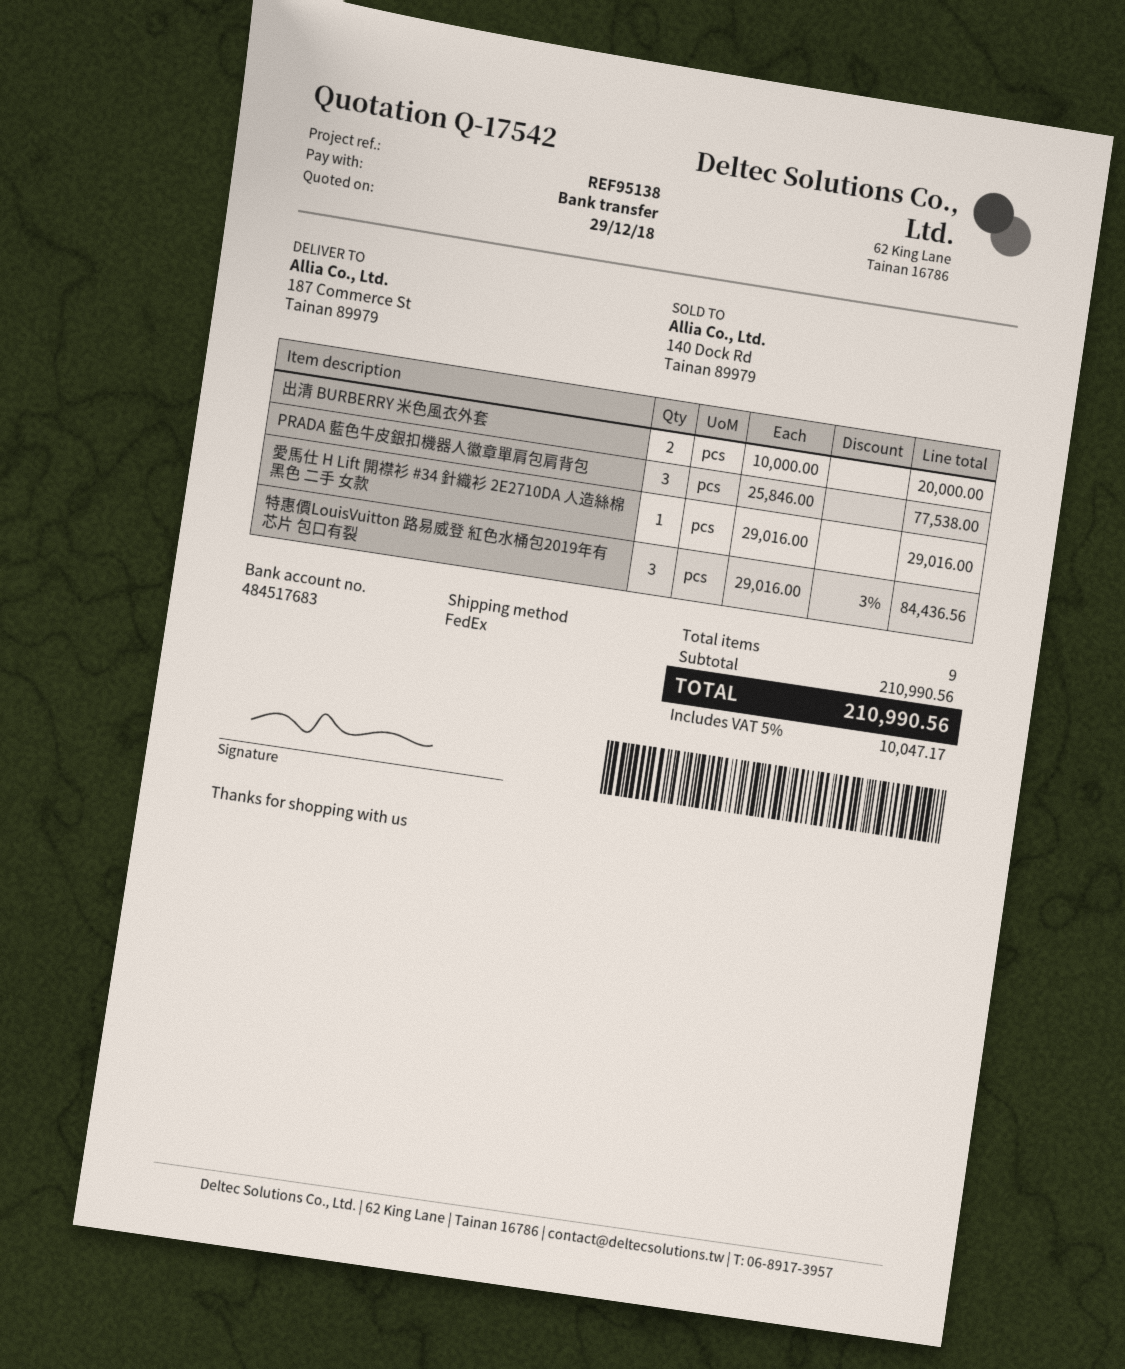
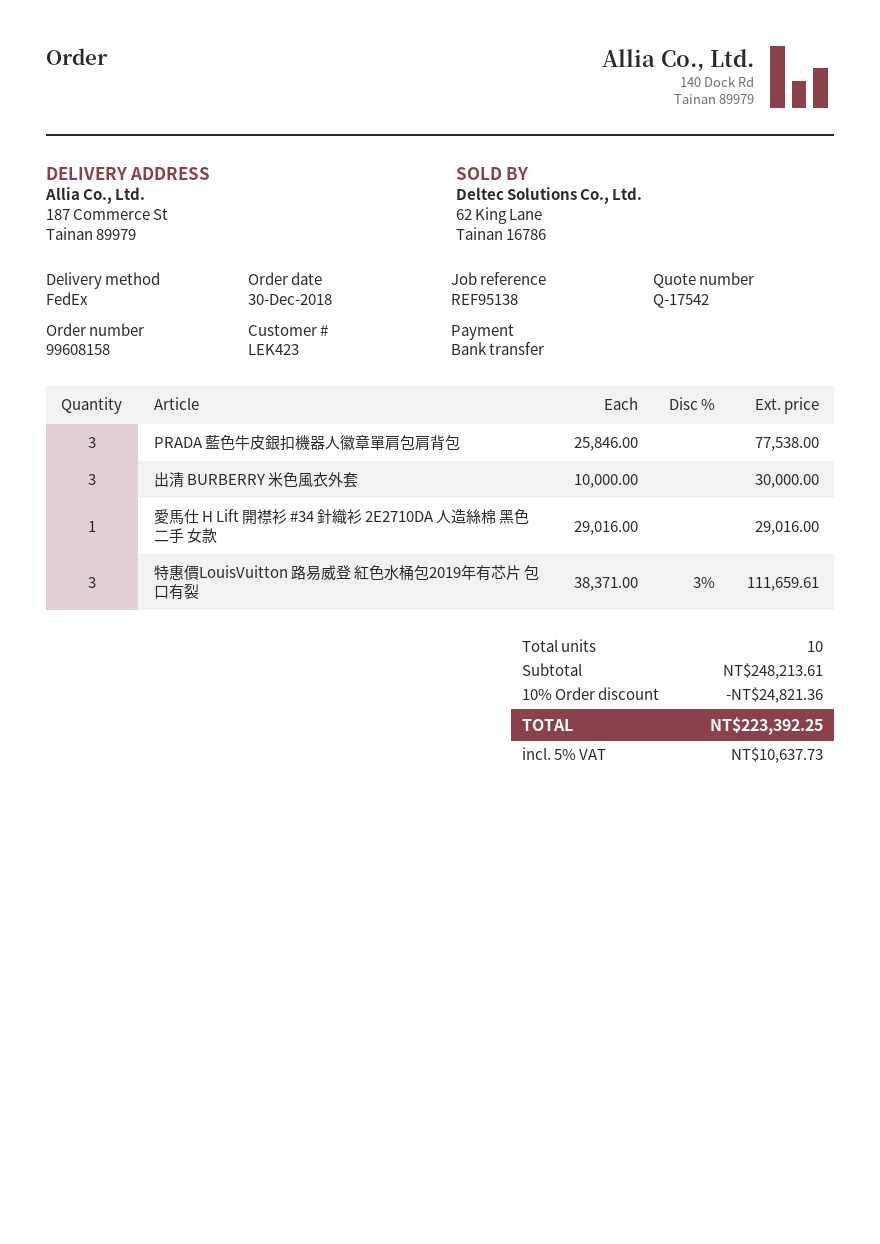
出清 BURBERRY 米色風衣外套: 2 x 10000.00 = 20000.00 -> 3 x 10000.00 = 30000.00
特惠價LouisVuitton 路易威登 紅色水桶包2019年有芯片 包口有裂: 3 x 29016.00 - 3% = 84436.56 -> 3 x 38371.00 - 3% = 111659.61
total quantity: 9 -> 10
subtotal: 210990.56 -> 248213.61
discount: none -> 10% = 24821.36
tax: 5% = 10047.17 -> 5% = 10637.73
total: 210990.56 -> 223392.25

